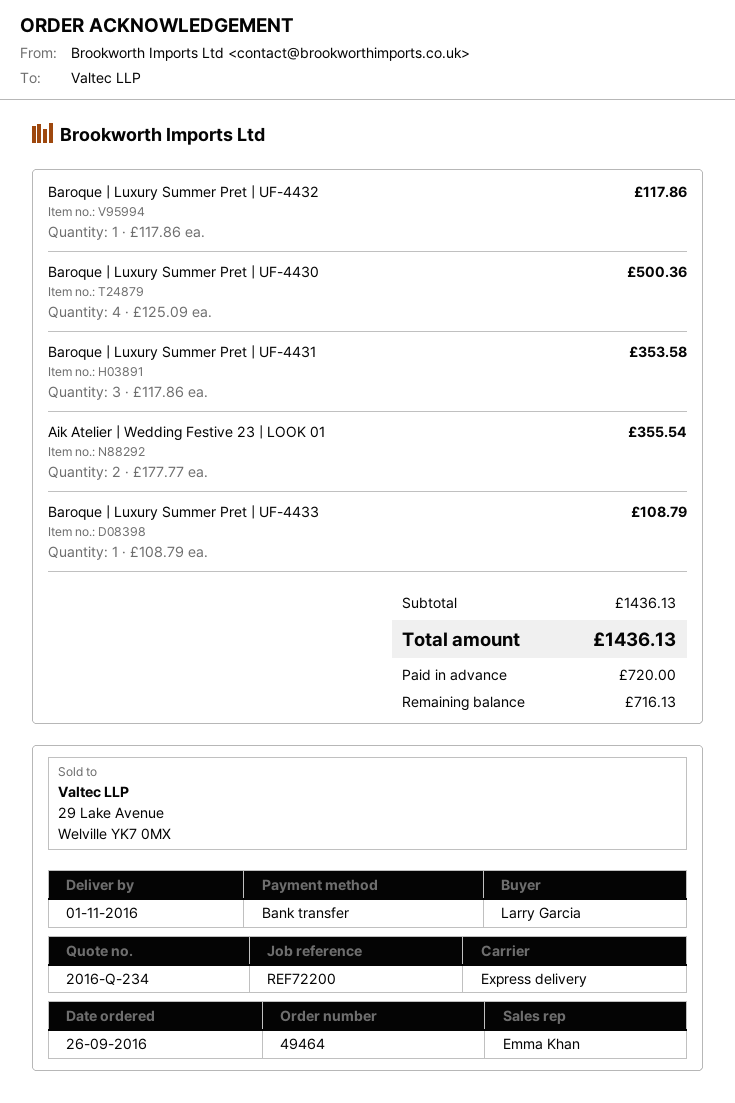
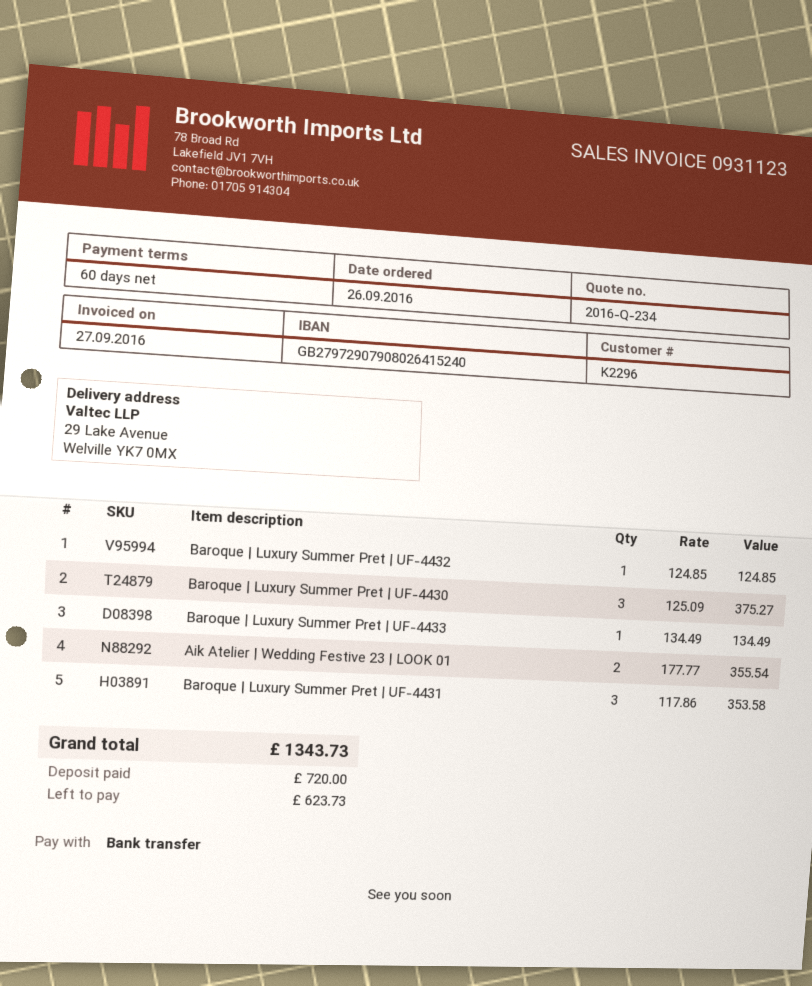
Baroque | Luxury Summer Pret | UF-4432: 1 x 117.86 = 117.86 -> 1 x 124.85 = 124.85
Baroque | Luxury Summer Pret | UF-4430: 4 x 125.09 = 500.36 -> 3 x 125.09 = 375.27
Baroque | Luxury Summer Pret | UF-4433: 1 x 108.79 = 108.79 -> 1 x 134.49 = 134.49
total: 1436.13 -> 1343.73
balance: 716.13 -> 623.73

